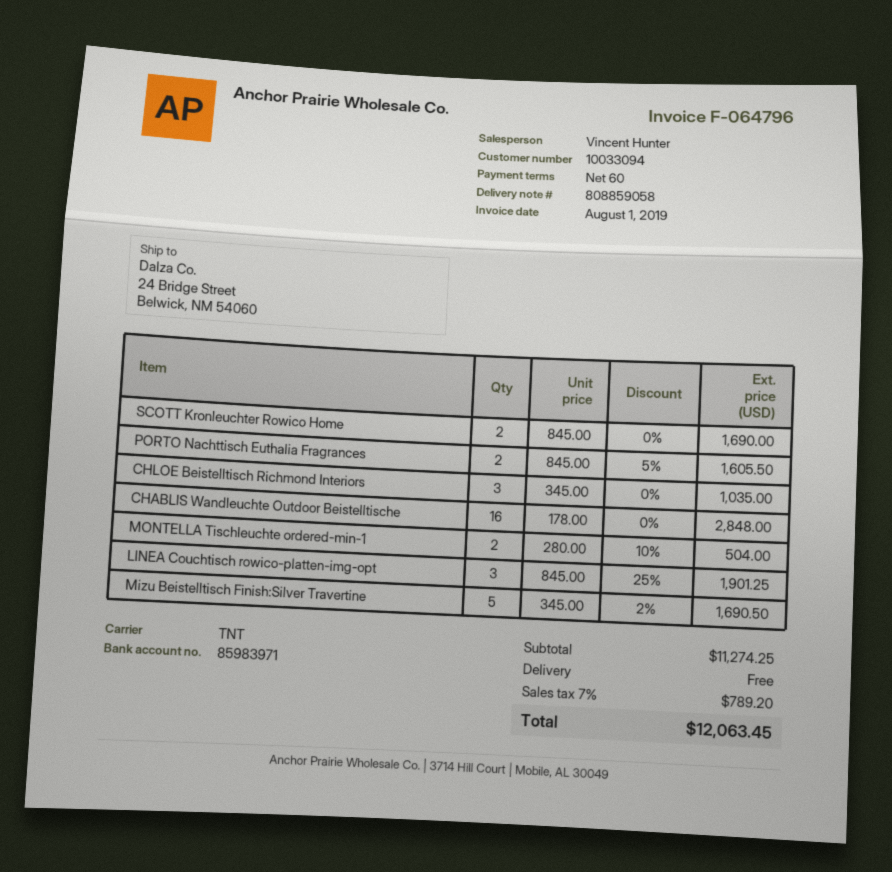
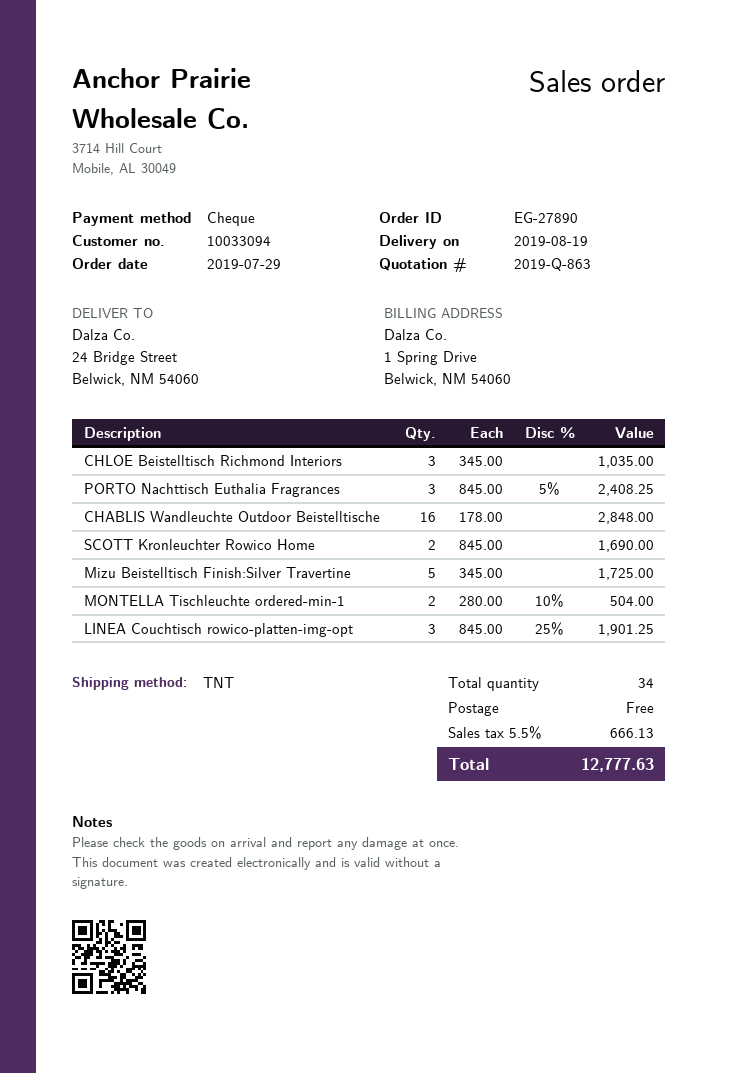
PORTO Nachttisch Euthalia Fragrances: 2 x 845.00 - 5% = 1605.50 -> 3 x 845.00 - 5% = 2408.25
Mizu Beistelltisch Finish:Silver Travertine: 5 x 345.00 - 2% = 1690.50 -> 5 x 345.00 = 1725.00
tax: 7% = 789.20 -> 5.5% = 666.13
total: 12063.45 -> 12777.63

